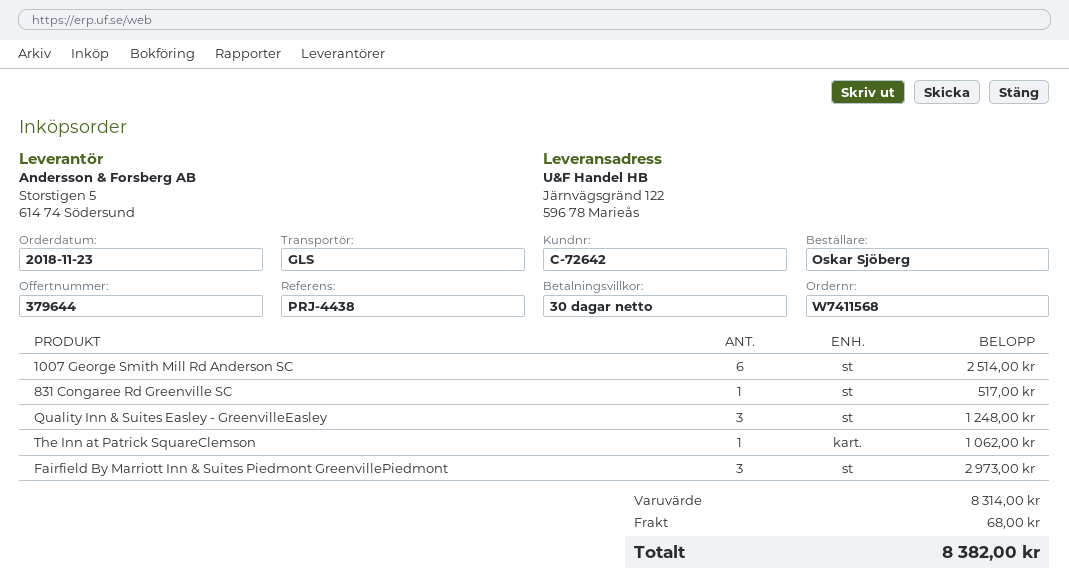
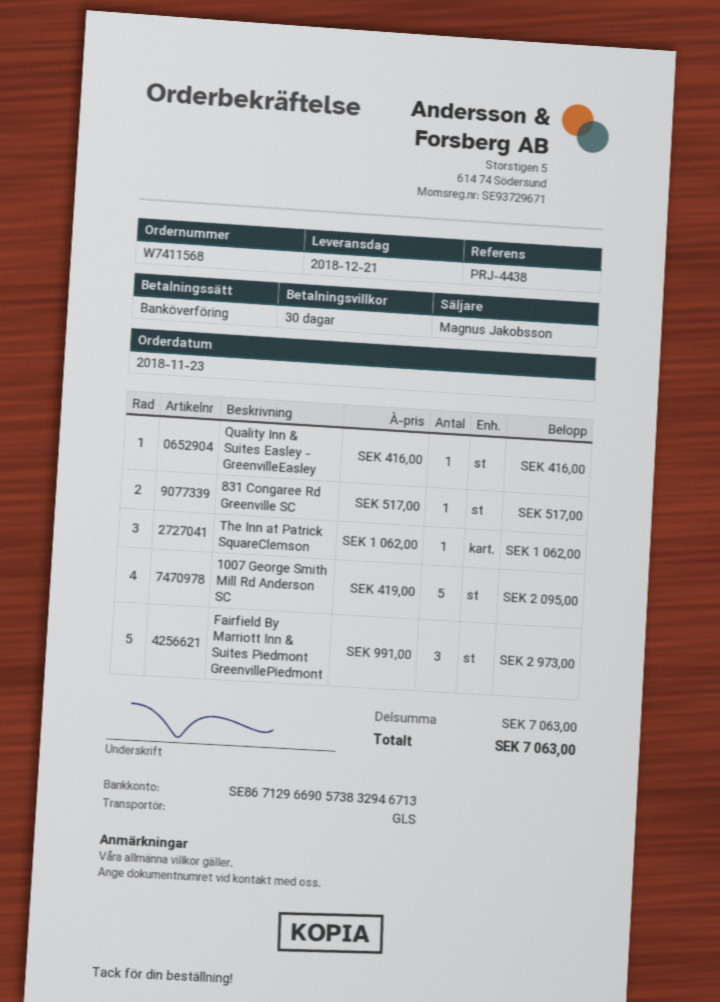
1007 George Smith Mill Rd Anderson SC: 6 for 2514.00 -> 5 for 2095.00
Quality Inn & Suites Easley - GreenvilleEasley: 3 for 1248.00 -> 1 for 416.00
subtotal: 8314.00 -> 7063.00
shipping: 68.00 -> none
total: 8382.00 -> 7063.00

